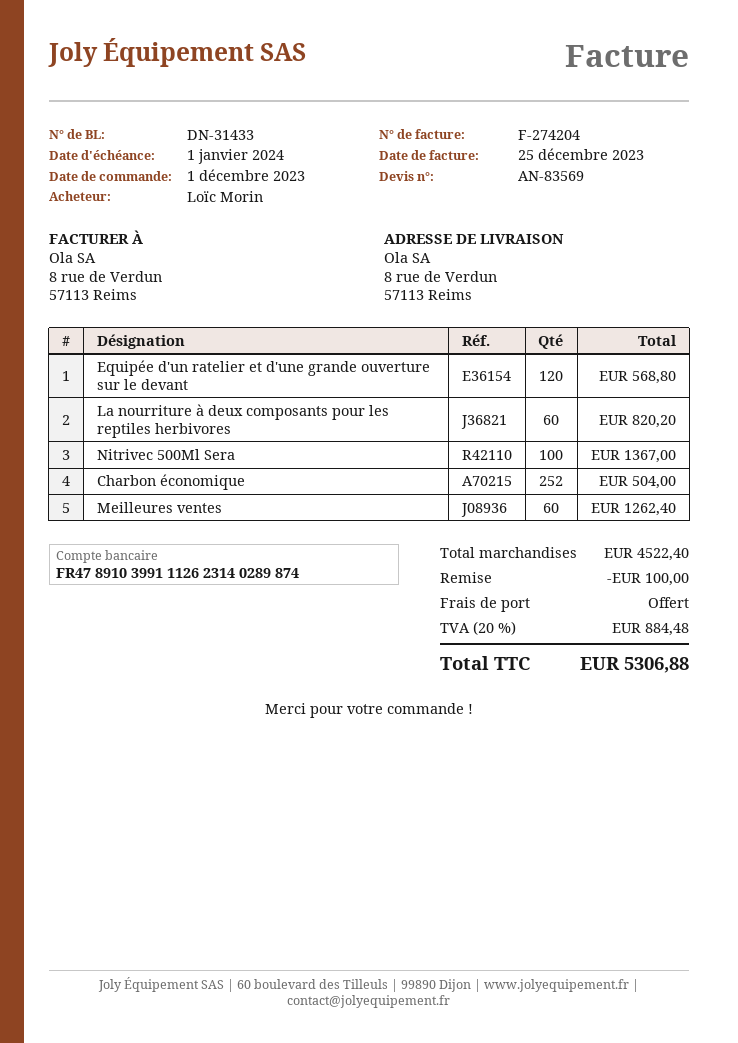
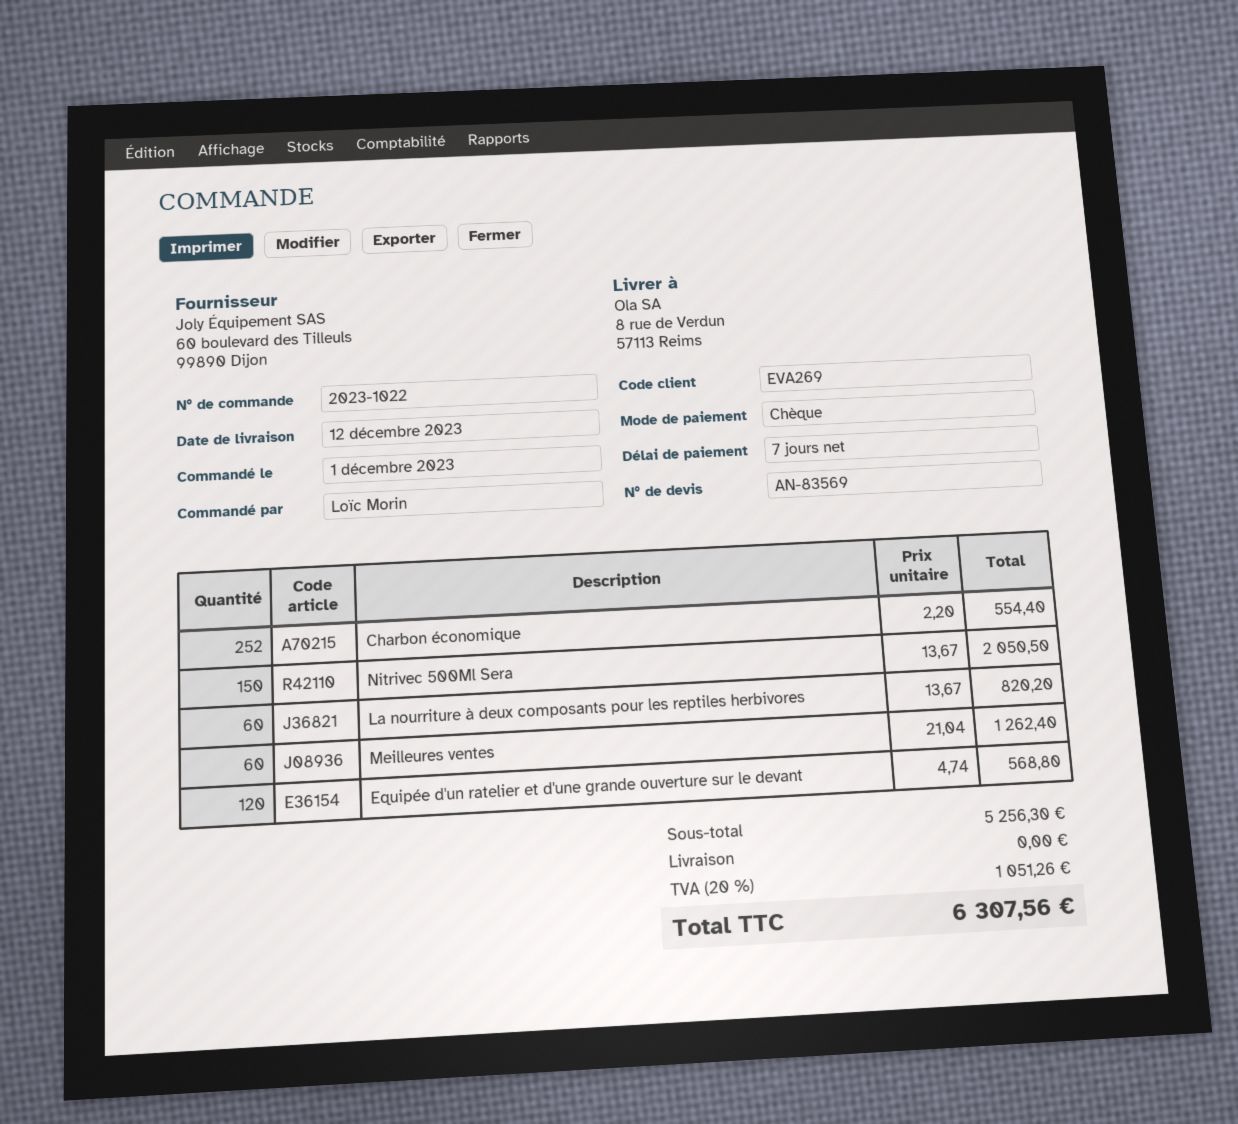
Nitrivec 500Ml Sera: 100 for 1367.00 -> 150 for 2050.50
Charbon économique: 252 for 504.00 -> 252 for 554.40
subtotal: 4522.40 -> 5256.30
discount: 100.00 -> none
tax: 20% = 884.48 -> 20% = 1051.26
total: 5306.88 -> 6307.56

